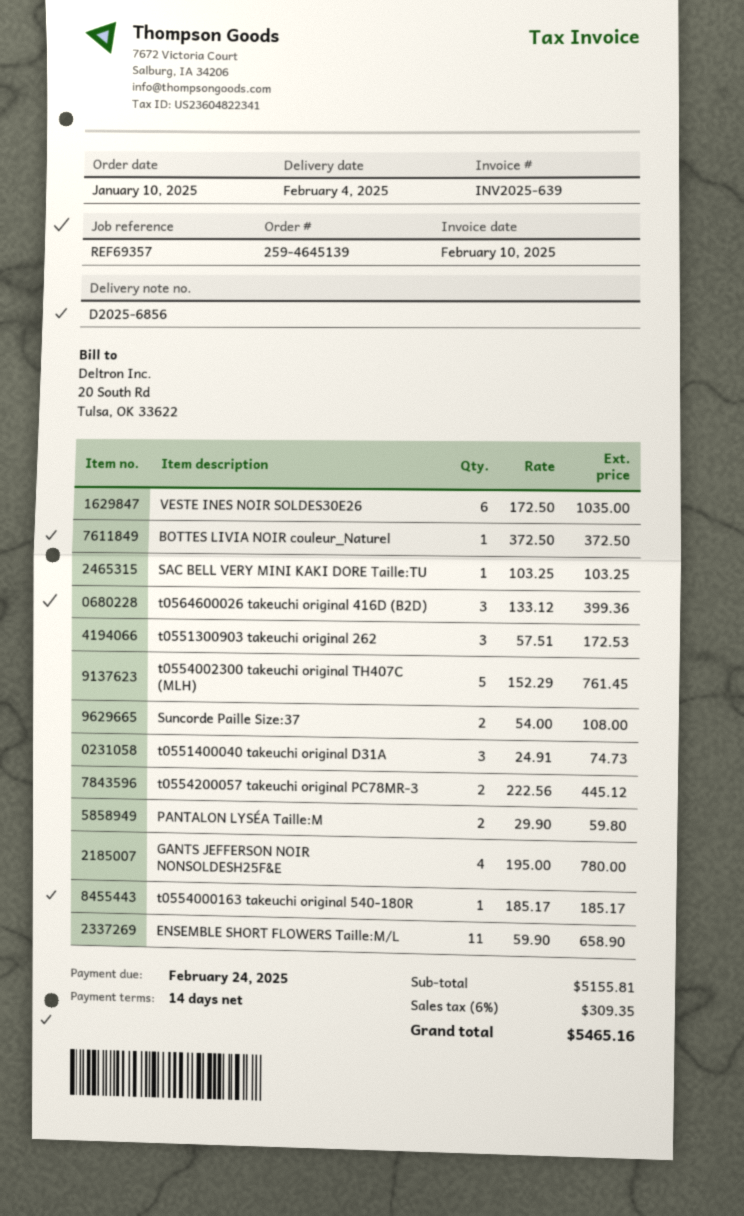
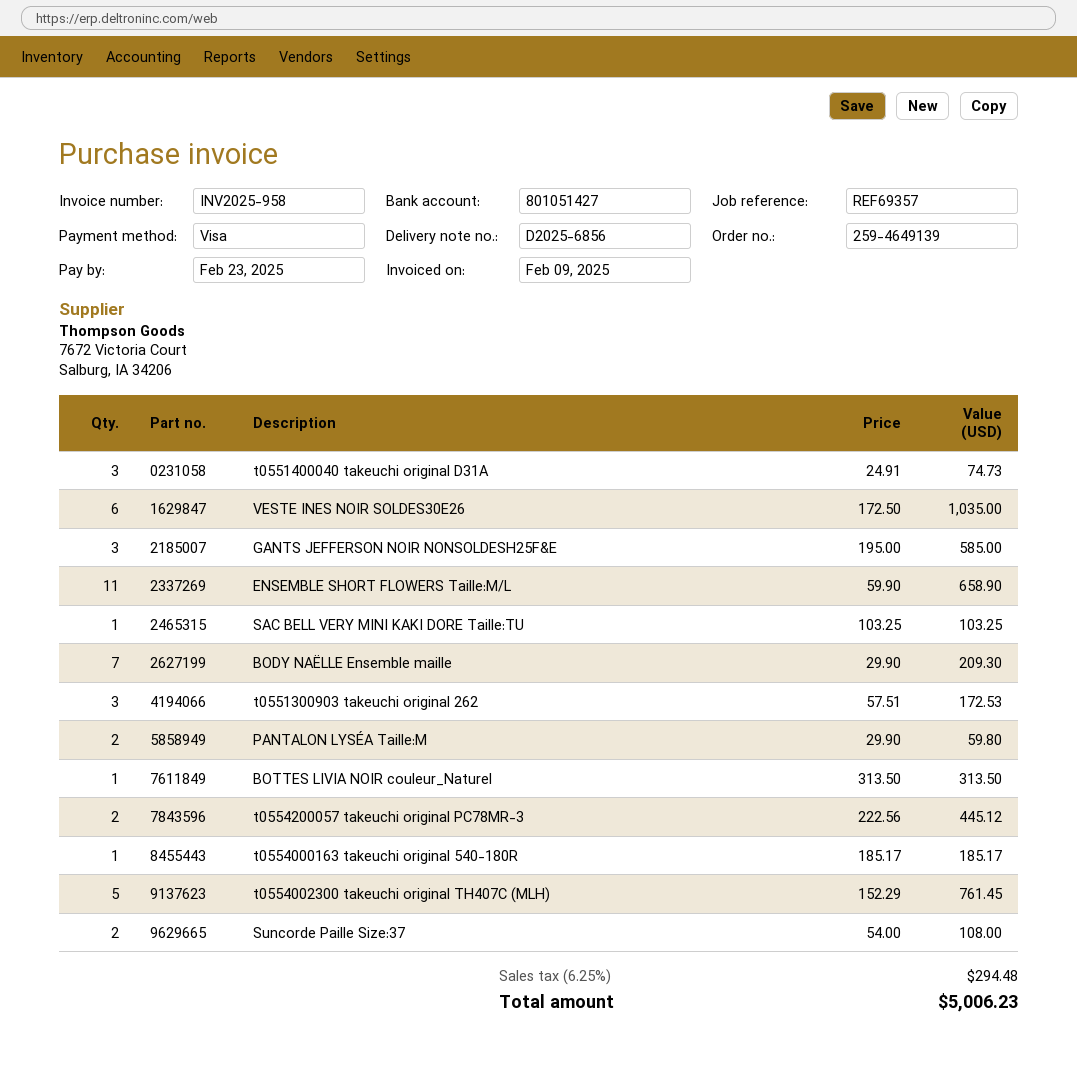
order number: 259-4645139 -> 259-4649139
invoice number: INV2025-639 -> INV2025-958
invoice date: 2025-02-10 -> 2025-02-09
due date: 2025-02-24 -> 2025-02-23
BOTTES LIVIA NOIR couleur_Naturel: 1 x 372.50 = 372.50 -> 1 x 313.50 = 313.50
t0564600026 takeuchi original 416D (B2D): 3 x 133.12 = 399.36 -> none
GANTS JEFFERSON NOIR NONSOLDESH25F&E: 4 x 195.00 = 780.00 -> 3 x 195.00 = 585.00
BODY NAËLLE Ensemble maille: none -> 7 x 29.90 = 209.30
tax: 6% = 309.35 -> 6.25% = 294.48
total: 5465.16 -> 5006.23

